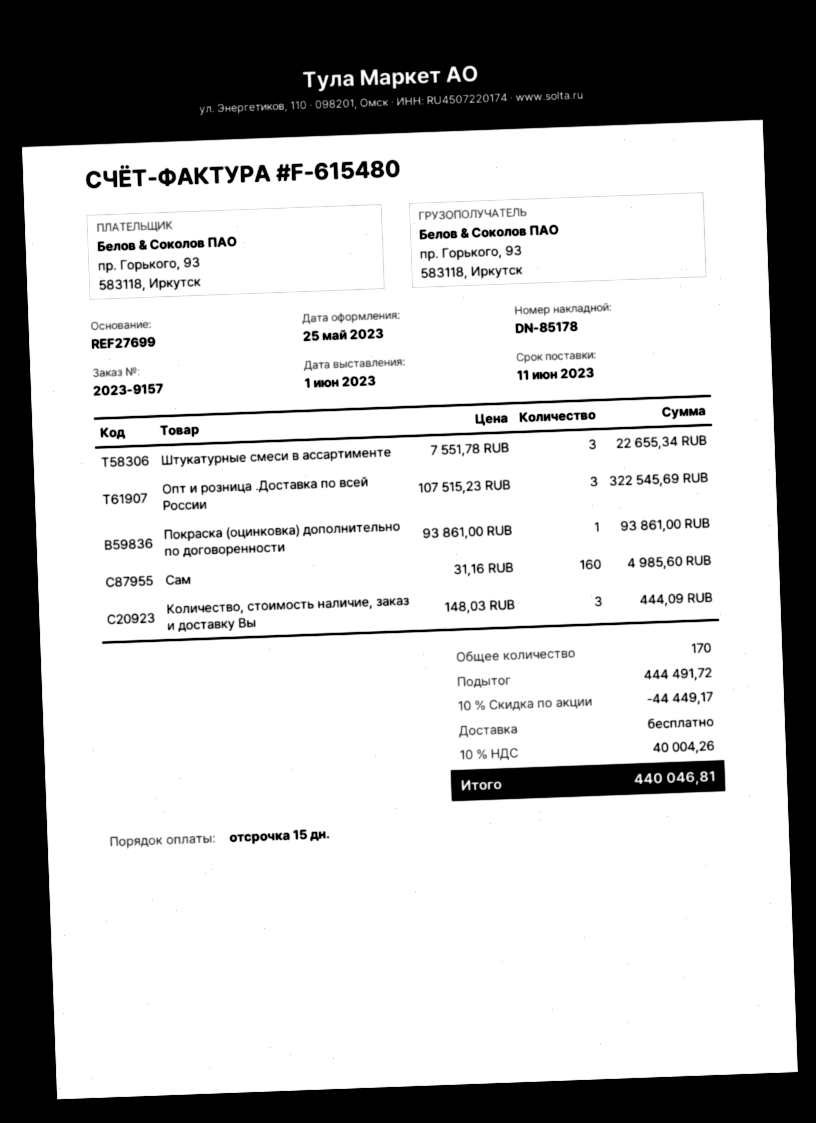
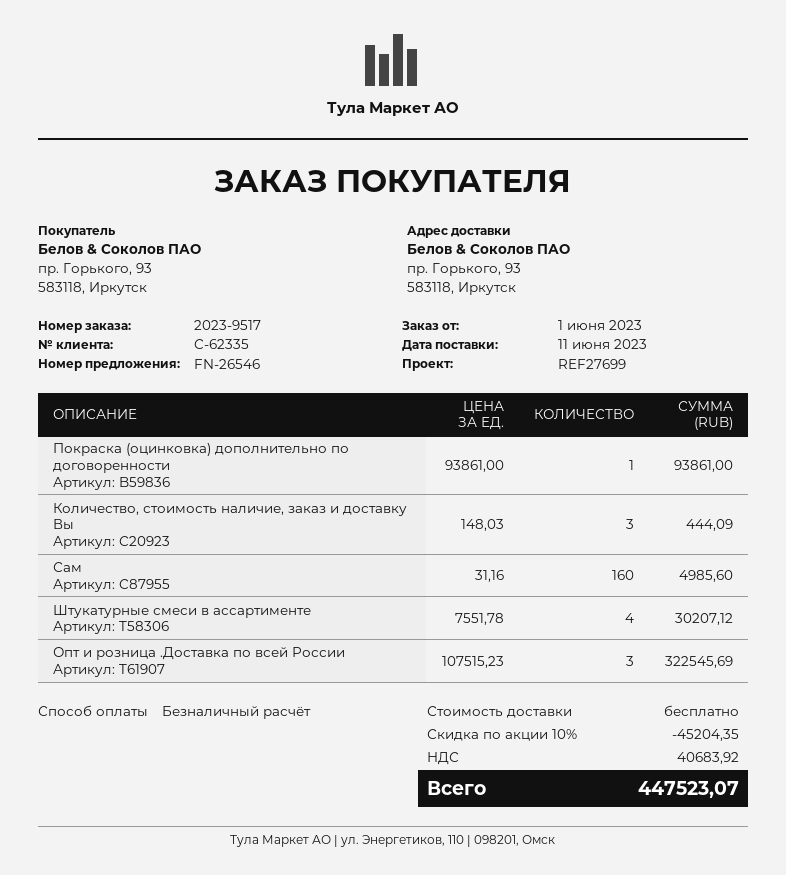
order number: 2023-9157 -> 2023-9517
order date: 2023-05-25 -> 2023-06-01
Штукатурные смеси в ассартименте: 3 x 7551.78 = 22655.34 -> 4 x 7551.78 = 30207.12
discount: 10% = 44449.17 -> 10% = 45204.35
tax: 40004.26 -> 40683.92
total: 440046.81 -> 447523.07

